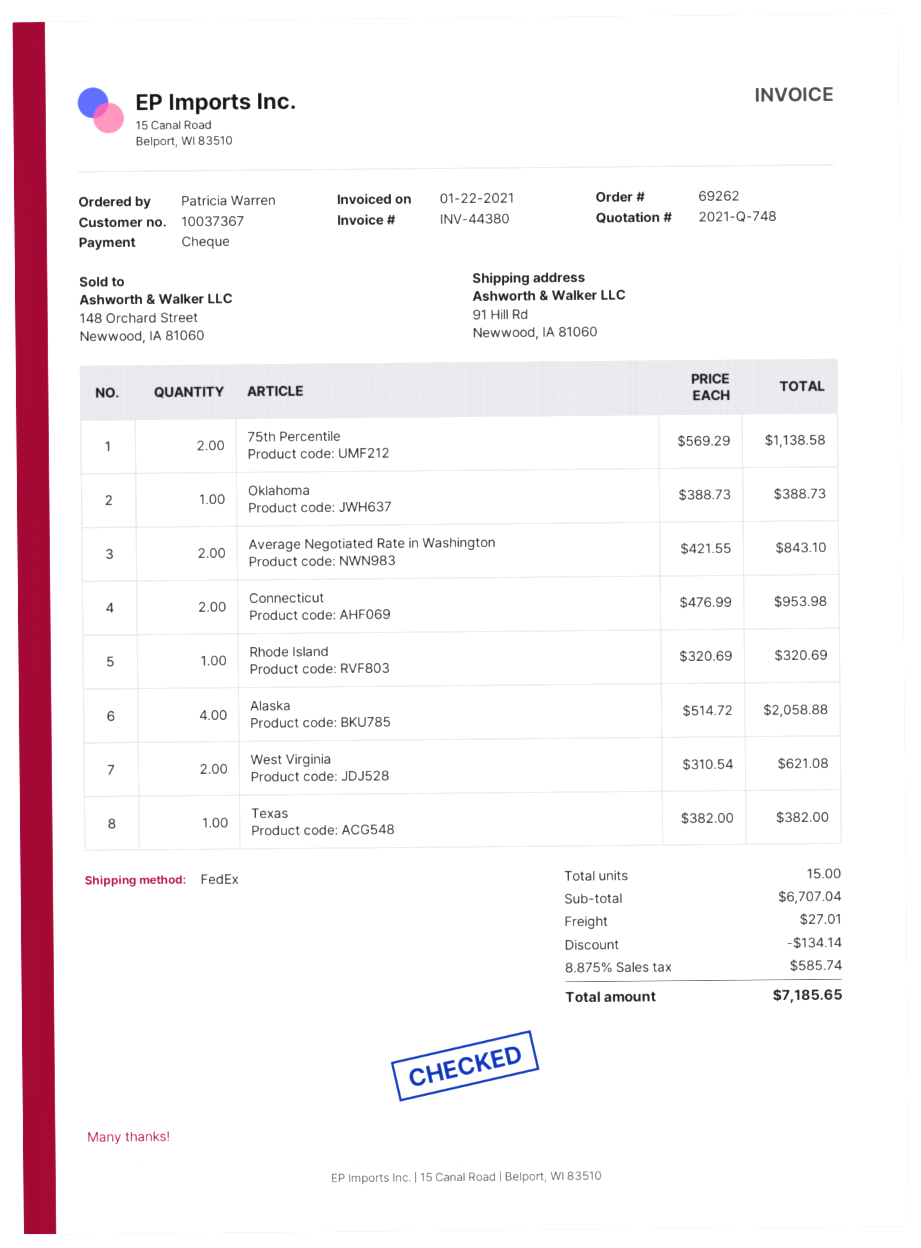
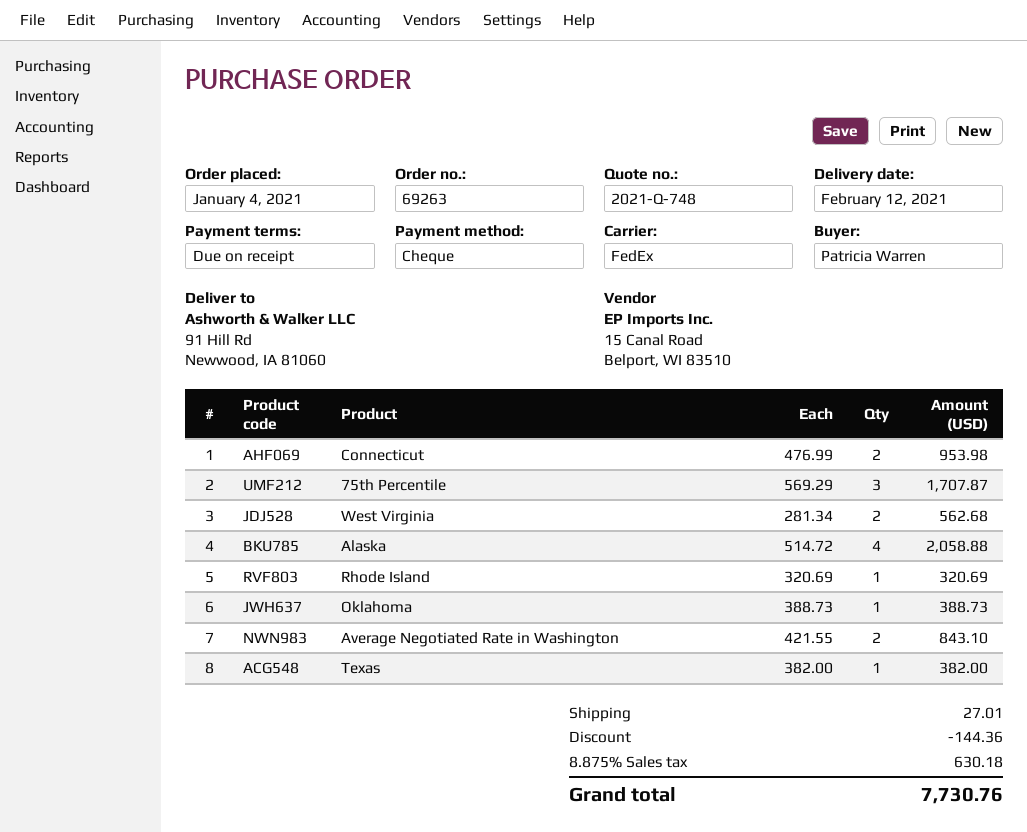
order number: 69262 -> 69263
75th Percentile: 2 x 569.29 = 1138.58 -> 3 x 569.29 = 1707.87
West Virginia: 2 x 310.54 = 621.08 -> 2 x 281.34 = 562.68
discount: 134.14 -> 144.36
tax: 8.875% = 585.74 -> 8.875% = 630.18
total: 7185.65 -> 7730.76

